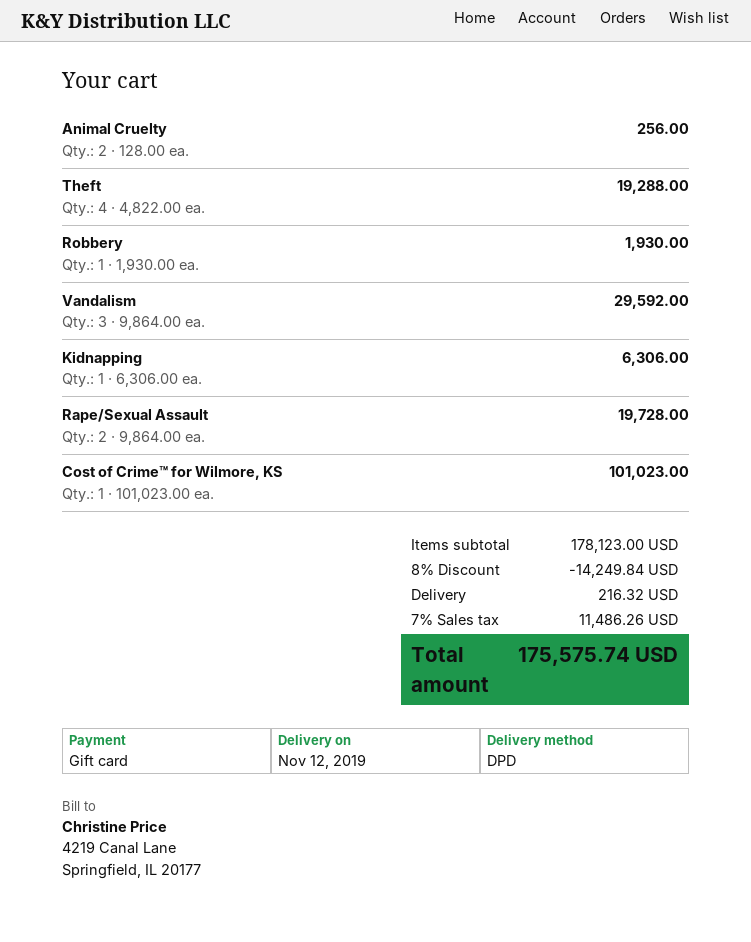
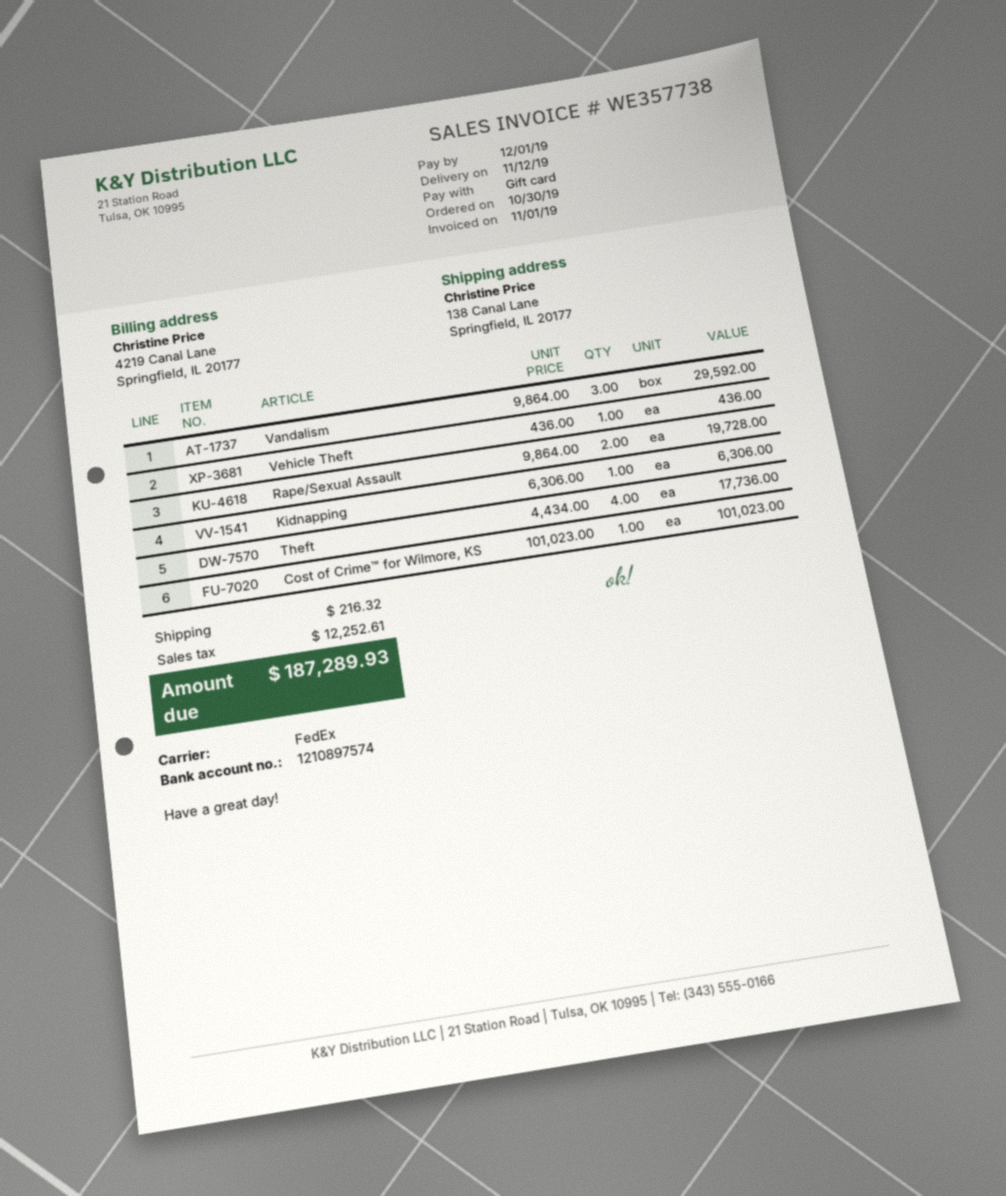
shipping method: DPD -> FedEx
Animal Cruelty: 2 x 128.00 = 256.00 -> none
Theft: 4 x 4822.00 = 19288.00 -> 4 x 4434.00 = 17736.00
Robbery: 1 x 1930.00 = 1930.00 -> none
Vehicle Theft: none -> 1 x 436.00 = 436.00
discount: 8% = 14249.84 -> none
tax: 11486.26 -> 12252.61
total: 175575.74 -> 187289.93

